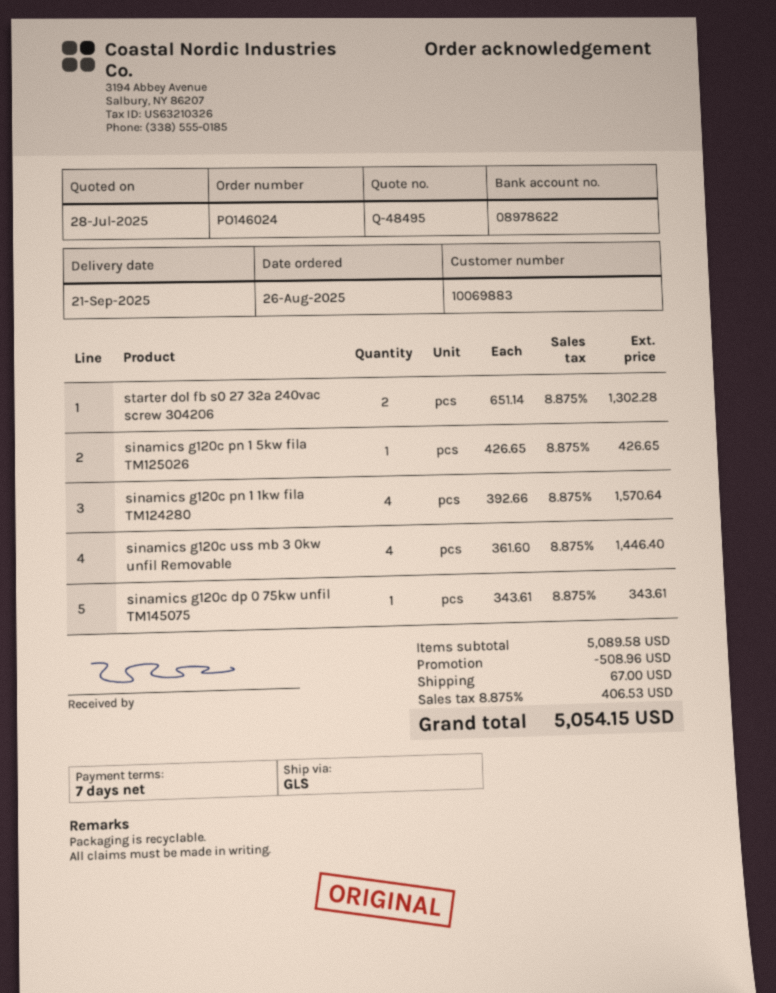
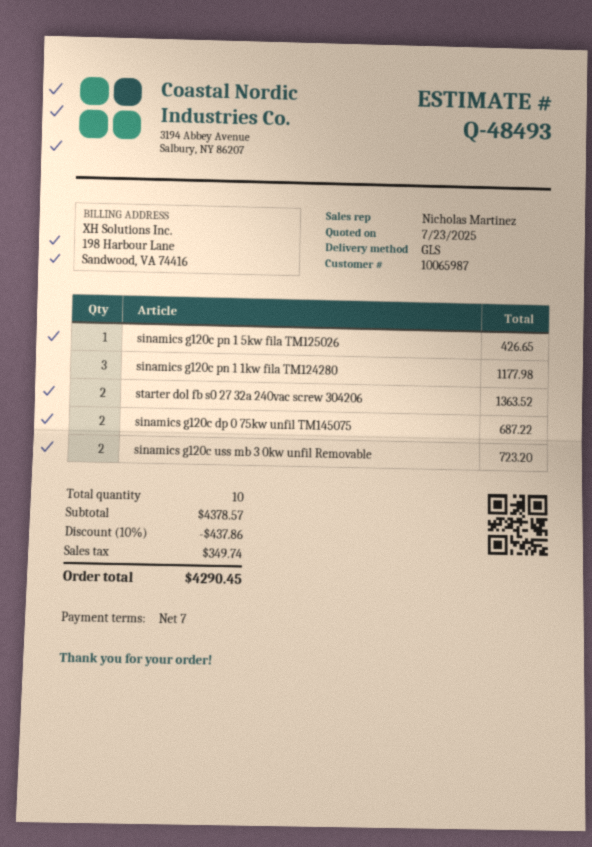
quote number: Q-48495 -> Q-48493
quote date: 2025-07-28 -> 2025-07-23
customer number: 10069883 -> 10065987
starter dol fb s0 27 32a 240vac screw 304206: 2 for 1302.28 -> 2 for 1363.52
sinamics g120c pn 1 1kw fila TM124280: 4 for 1570.64 -> 3 for 1177.98
sinamics g120c uss mb 3 0kw unfil Removable: 4 for 1446.40 -> 2 for 723.20
sinamics g120c dp 0 75kw unfil TM145075: 1 for 343.61 -> 2 for 687.22
subtotal: 5089.58 -> 4378.57
discount: 508.96 -> 437.86
shipping: 67.00 -> none
tax: 406.53 -> 349.74
total: 5054.15 -> 4290.45

